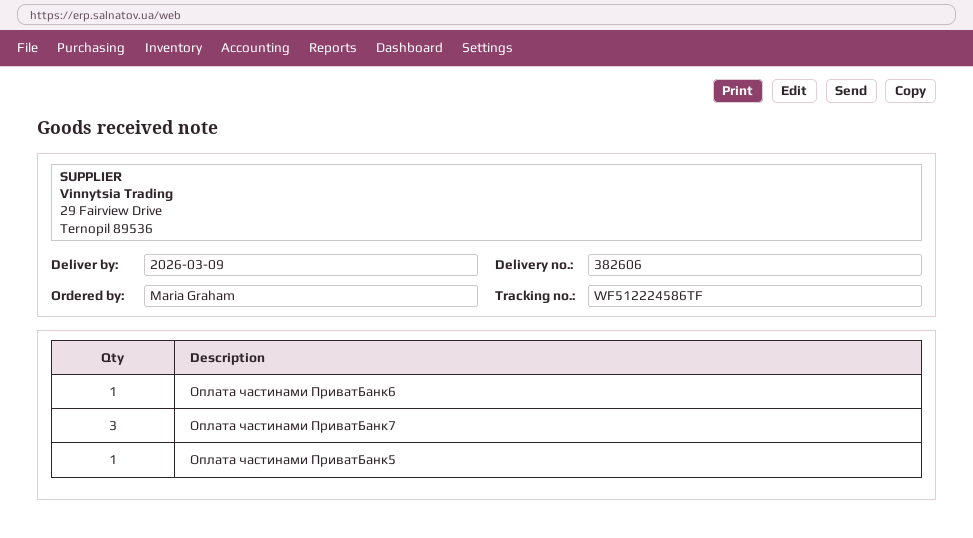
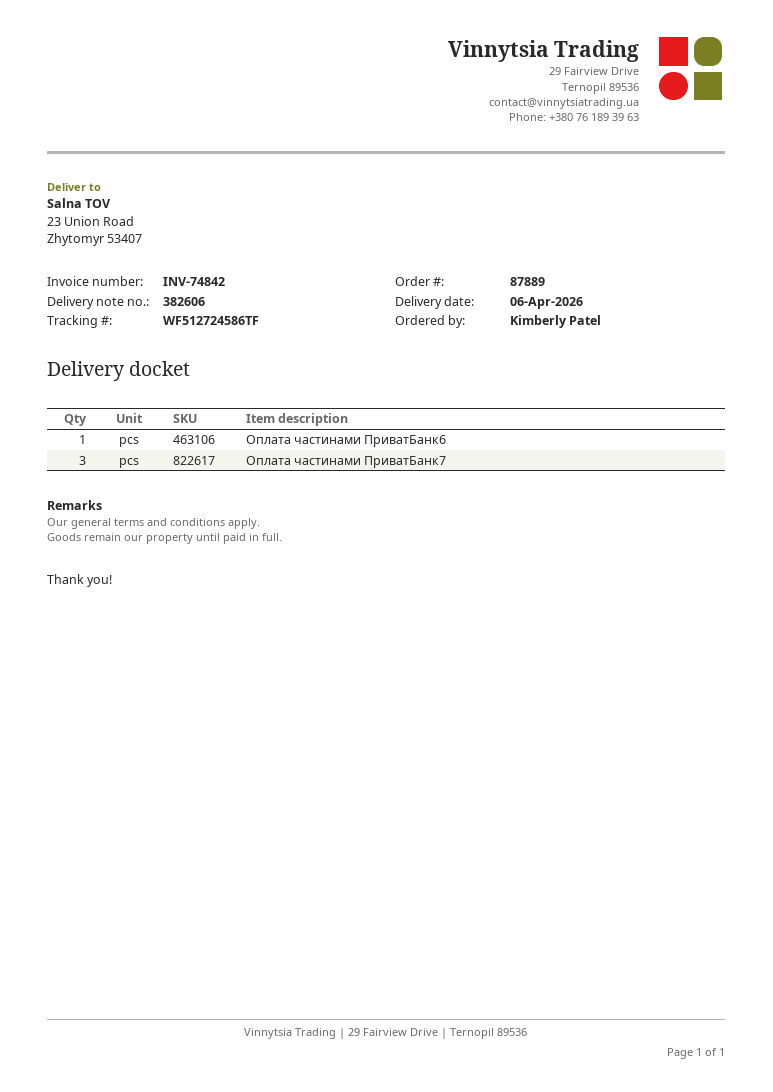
delivery date: 2026-03-09 -> 2026-04-06
ordered by: Maria Graham -> Kimberly Patel
tracking number: WF512224586TF -> WF512724586TF
Оплата частинами ПриватБанк5: 1 -> none

